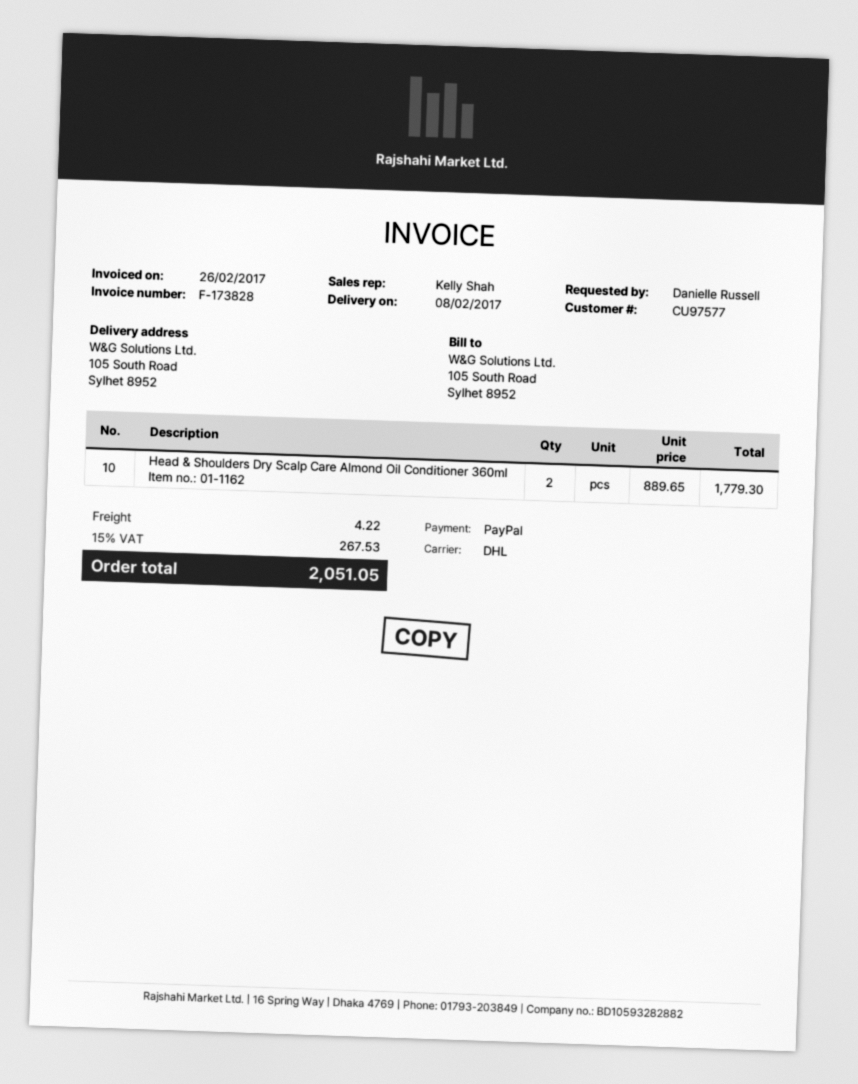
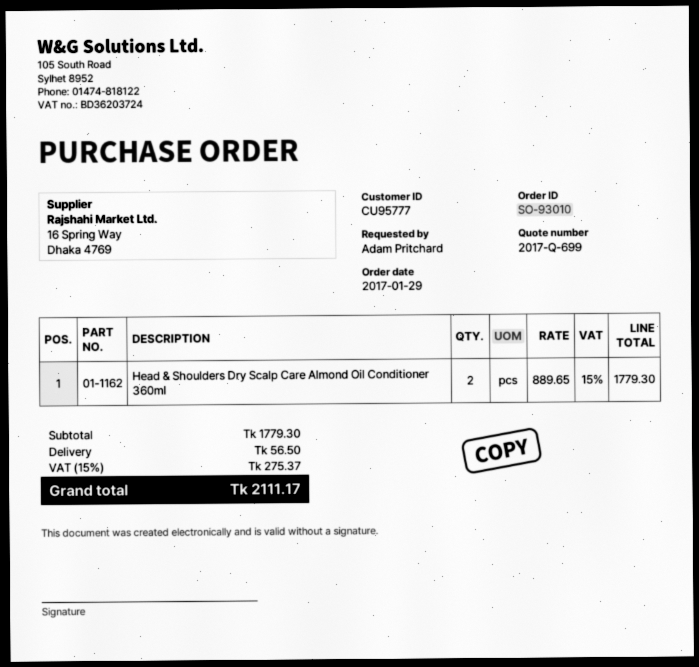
customer number: CU97577 -> CU95777
ordered by: Danielle Russell -> Adam Pritchard
shipping: 4.22 -> 56.50
tax: 15% = 267.53 -> 15% = 275.37
total: 2051.05 -> 2111.17

